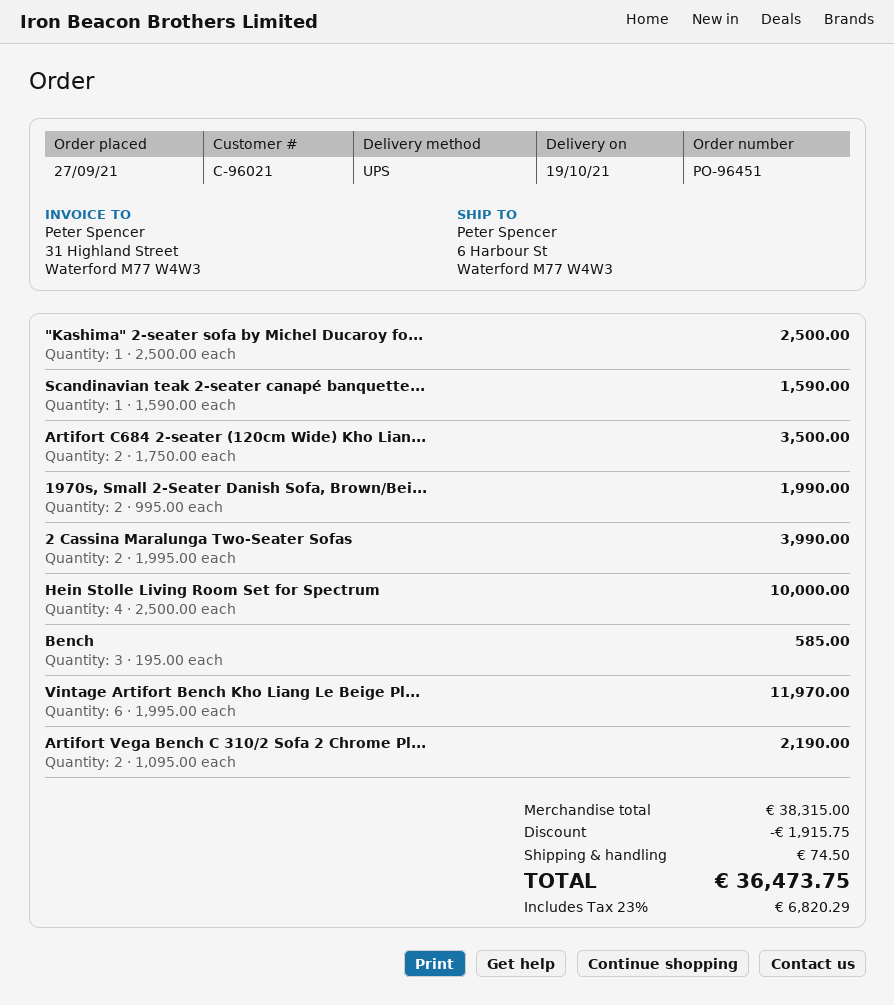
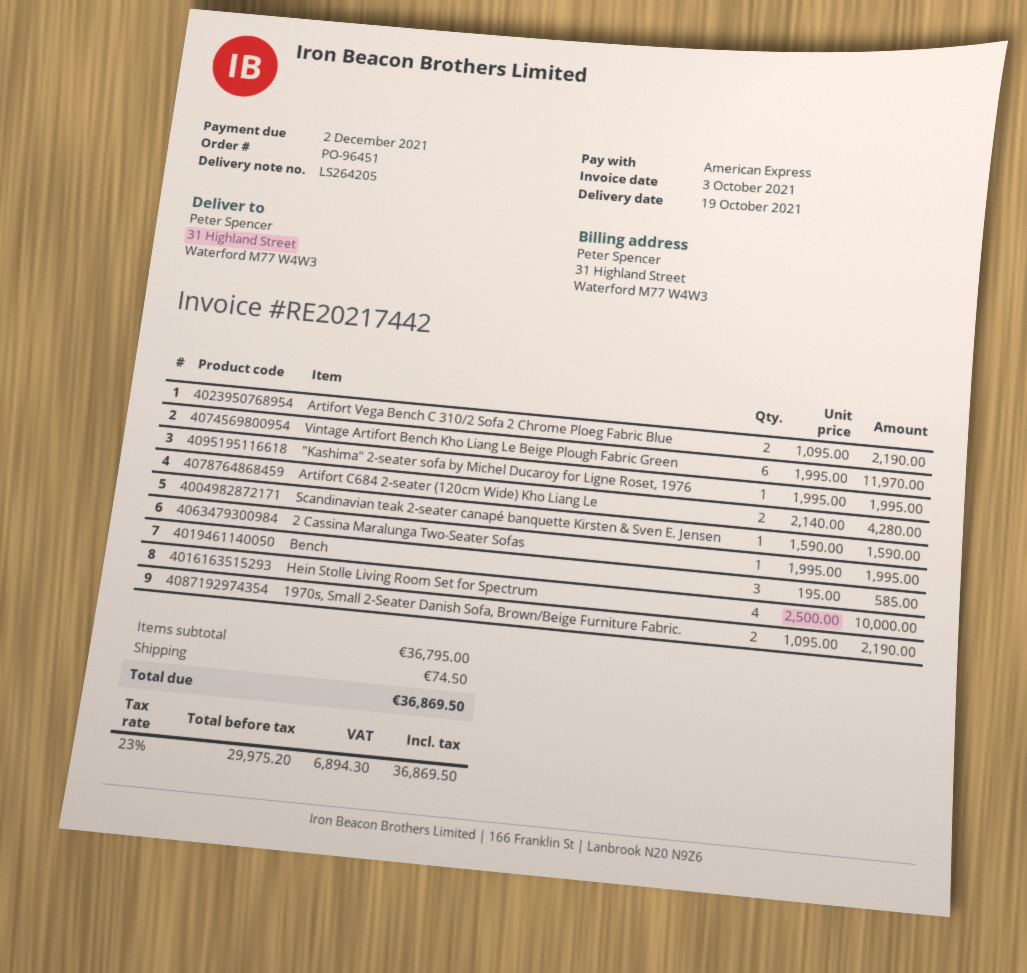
ship to: 6 Harbour St, Waterford M77 W4W3 -> 31 Highland Street, Waterford M77 W4W3
"Kashima" 2-seater sofa by Michel Ducaroy fo...: 1 x 2500.00 = 2500.00 -> 1 x 1995.00 = 1995.00
Artifort C684 2-seater (120cm Wide) Kho Lian...: 2 x 1750.00 = 3500.00 -> 2 x 2140.00 = 4280.00
1970s, Small 2-Seater Danish Sofa, Brown/Bei...: 2 x 995.00 = 1990.00 -> 2 x 1095.00 = 2190.00
2 Cassina Maralunga Two-Seater Sofas: 2 x 1995.00 = 3990.00 -> 1 x 1995.00 = 1995.00
subtotal: 38315.00 -> 36795.00
discount: 1915.75 -> none
tax: 23% = 6820.29 -> 23% = 6894.30
total: 36473.75 -> 36869.50

